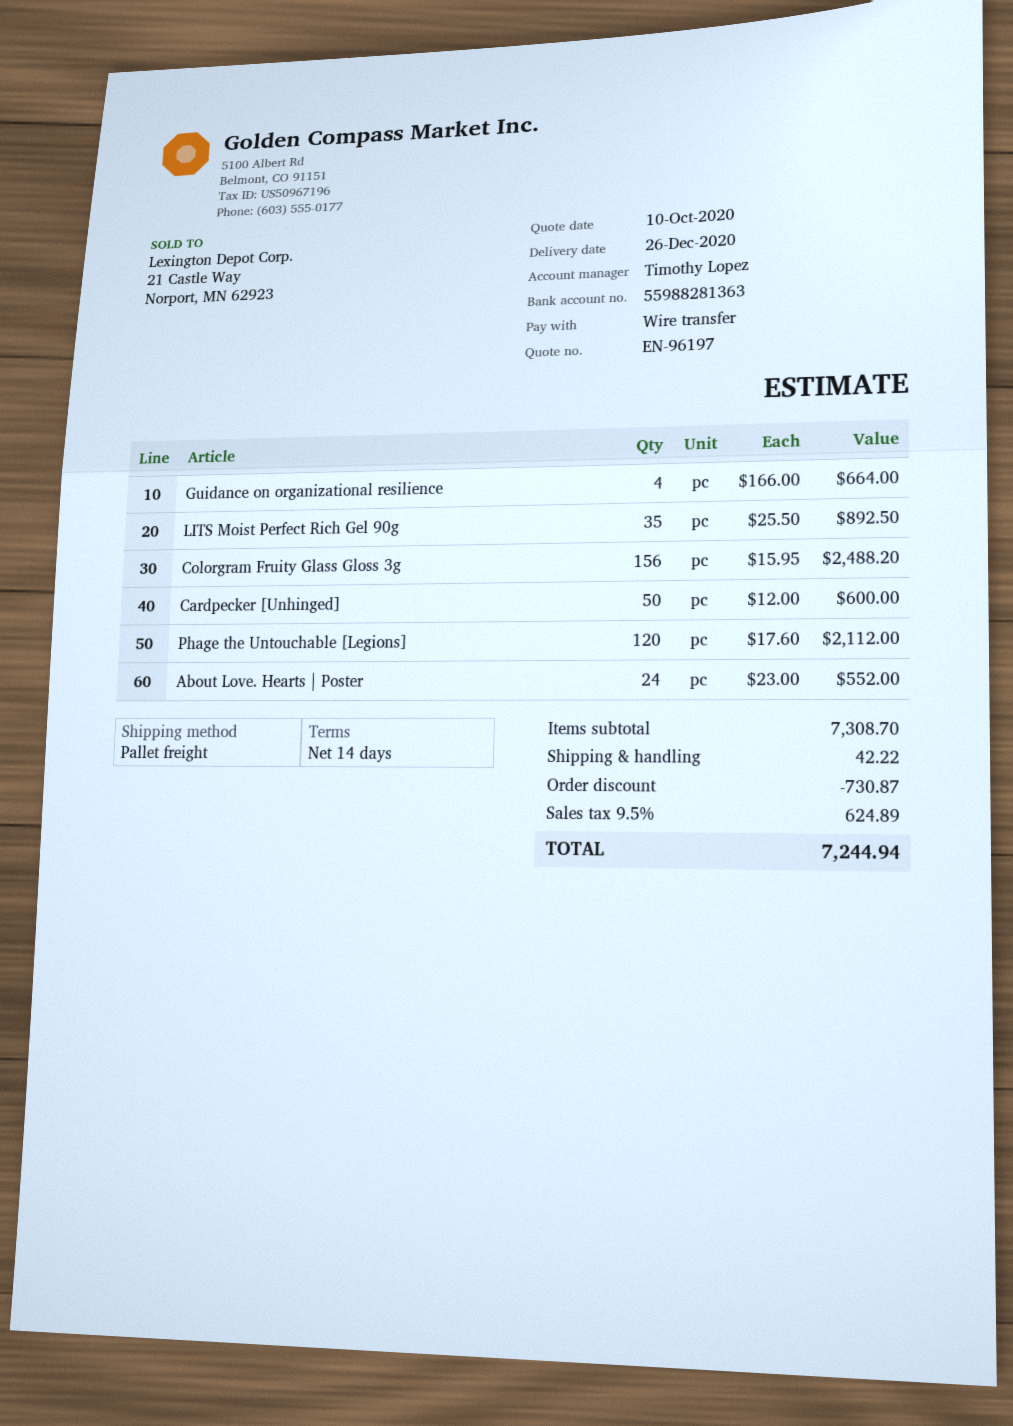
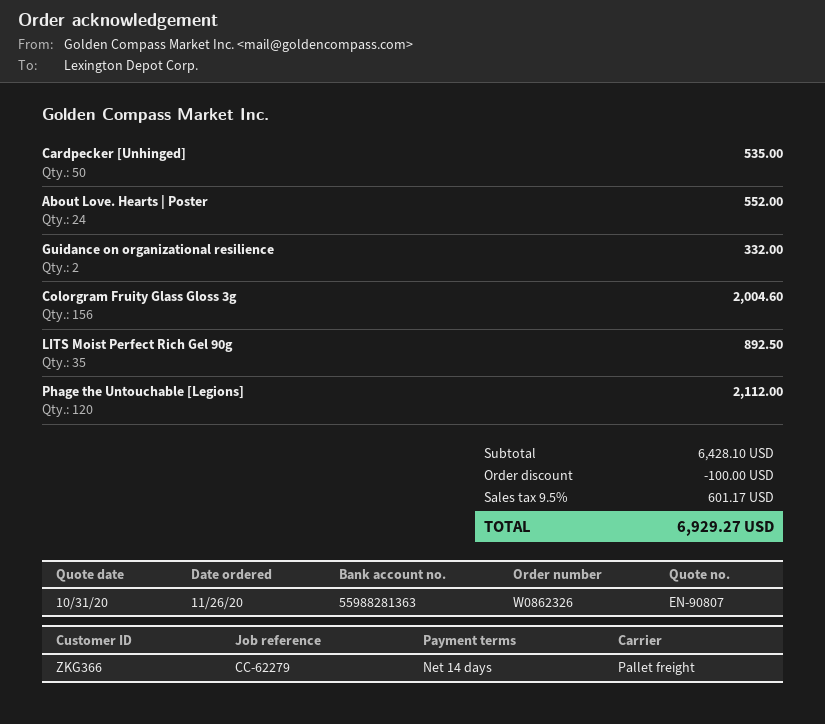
quote number: EN-96197 -> EN-90807
quote date: 2020-10-10 -> 2020-10-31
Guidance on organizational resilience: 4 for 664.00 -> 2 for 332.00
Colorgram Fruity Glass Gloss 3g: 156 for 2488.20 -> 156 for 2004.60
Cardpecker [Unhinged]: 50 for 600.00 -> 50 for 535.00
subtotal: 7308.70 -> 6428.10
discount: 730.87 -> 100.00
shipping: 42.22 -> none
tax: 9.5% = 624.89 -> 9.5% = 601.17
total: 7244.94 -> 6929.27

